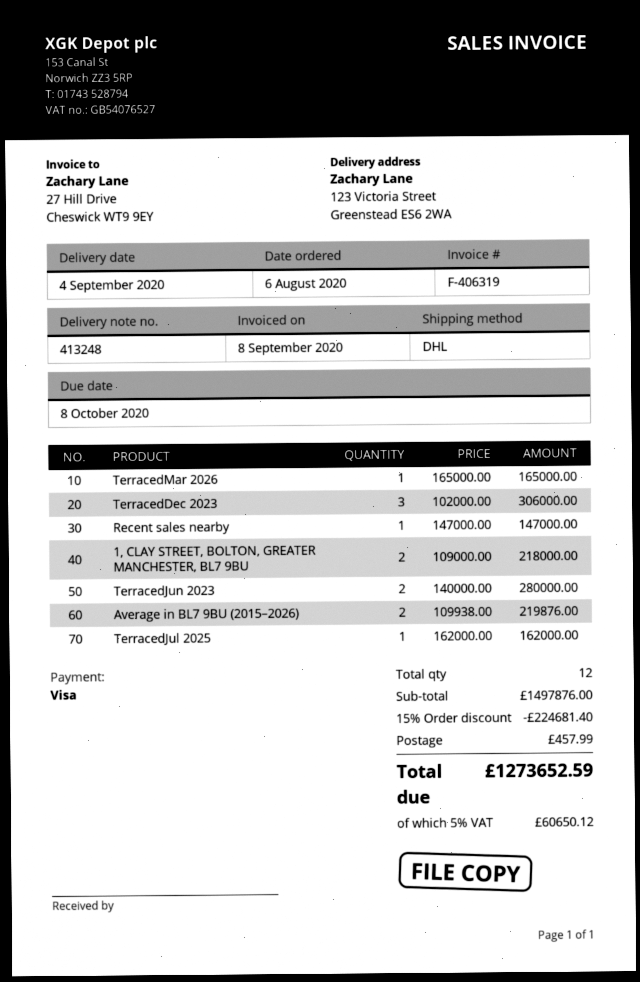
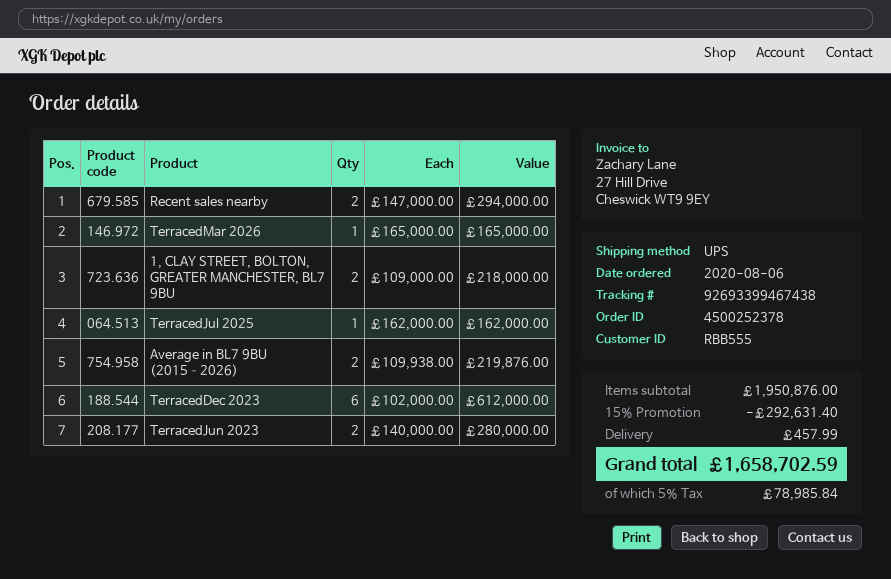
shipping method: DHL -> UPS
TerracedDec 2023: 3 x 102000.00 = 306000.00 -> 6 x 102000.00 = 612000.00
Recent sales nearby: 1 x 147000.00 = 147000.00 -> 2 x 147000.00 = 294000.00
subtotal: 1497876.00 -> 1950876.00
discount: 15% = 224681.40 -> 15% = 292631.40
tax: 5% = 60650.12 -> 5% = 78985.84
total: 1273652.59 -> 1658702.59

